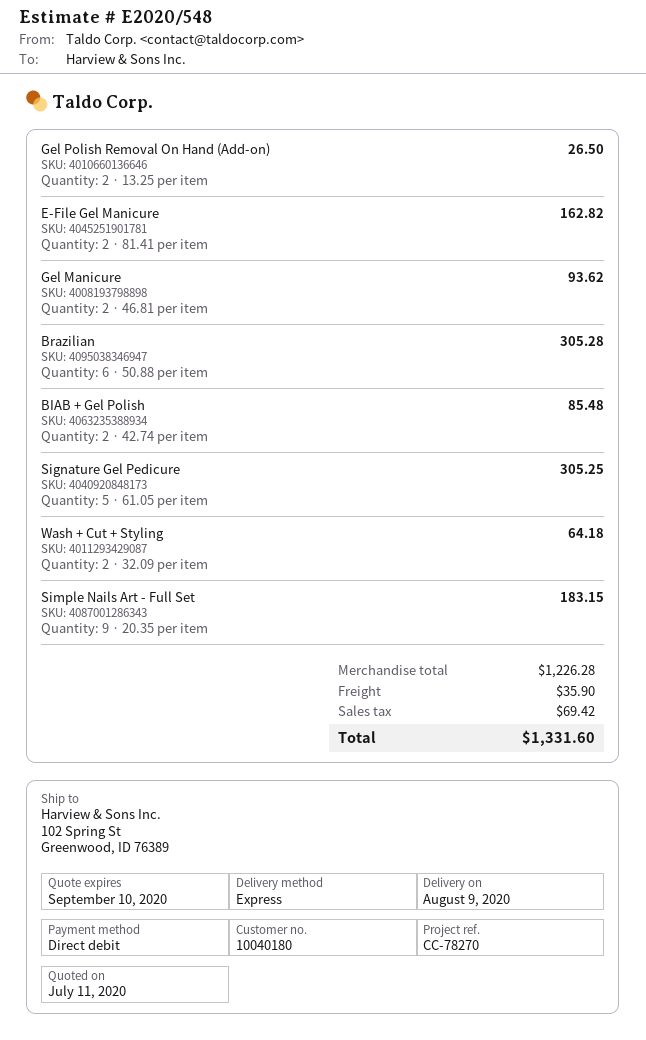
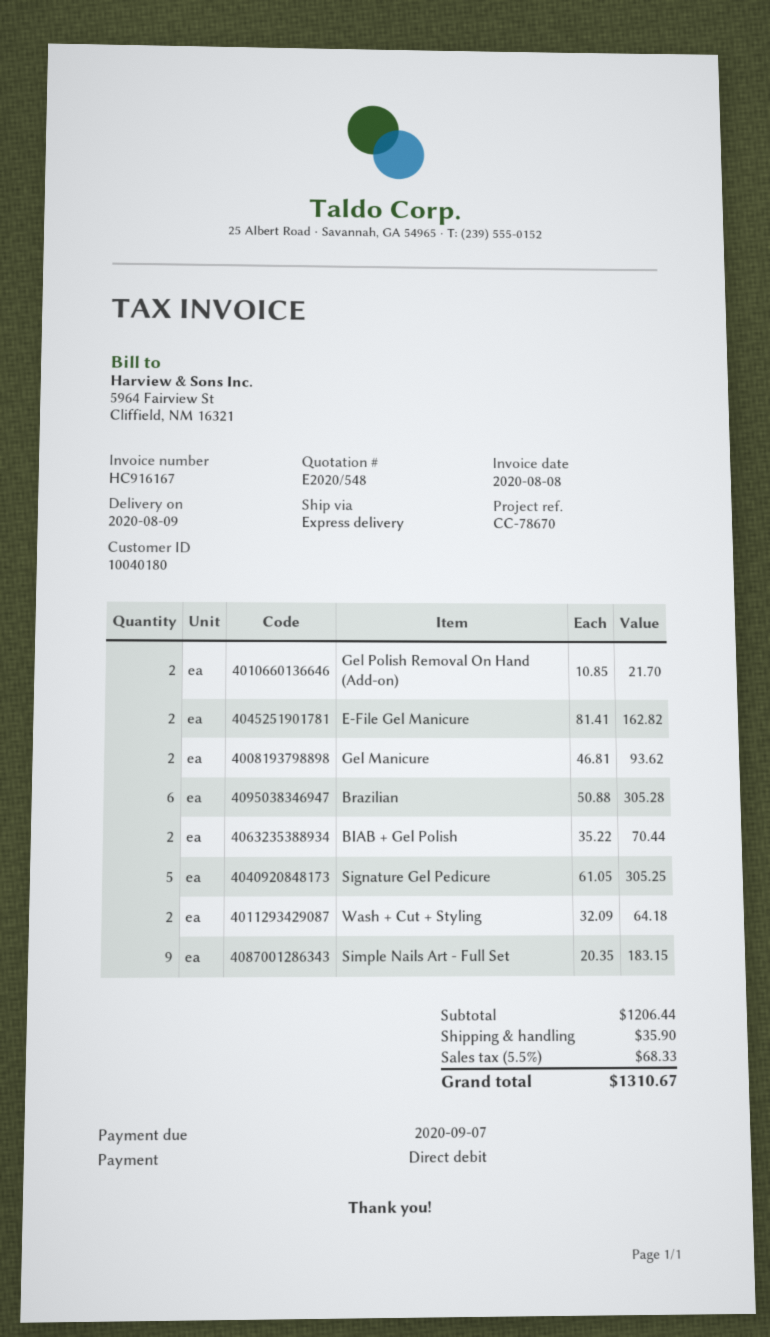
reference: CC-78270 -> CC-78670
Gel Polish Removal On Hand (Add-on): 2 x 13.25 = 26.50 -> 2 x 10.85 = 21.70
BIAB + Gel Polish: 2 x 42.74 = 85.48 -> 2 x 35.22 = 70.44
subtotal: 1226.28 -> 1206.44
tax: 69.42 -> 68.33
total: 1331.60 -> 1310.67

